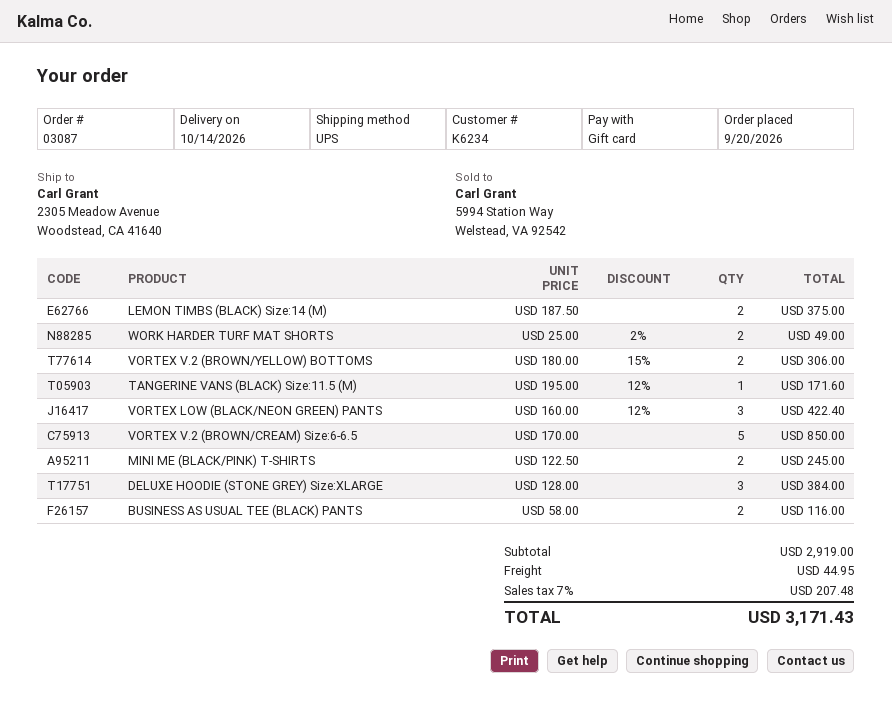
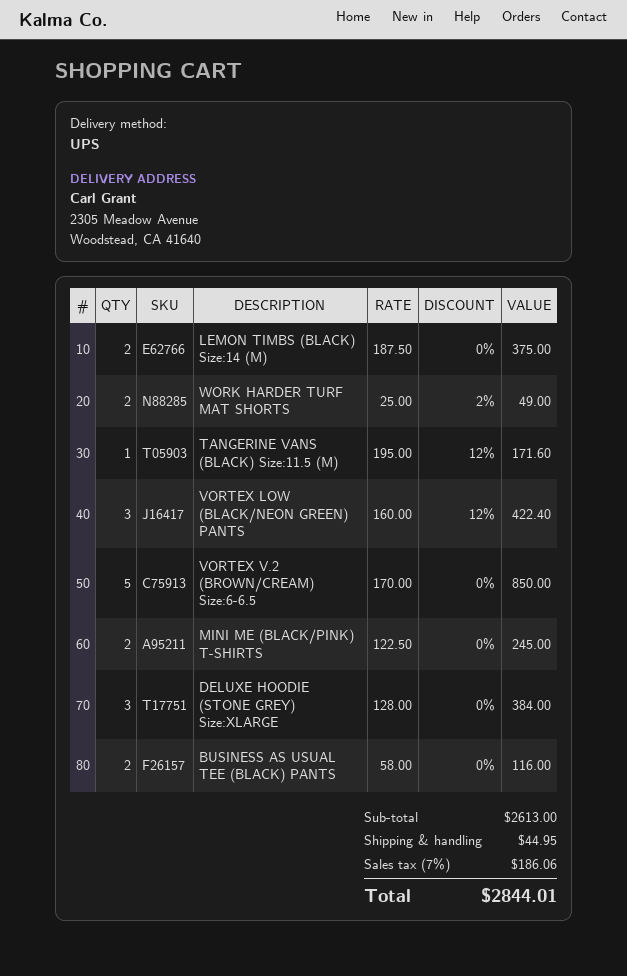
VORTEX V.2 (BROWN/YELLOW) BOTTOMS: 2 x 180.00 - 15% = 306.00 -> none
subtotal: 2919.00 -> 2613.00
tax: 7% = 207.48 -> 7% = 186.06
total: 3171.43 -> 2844.01

